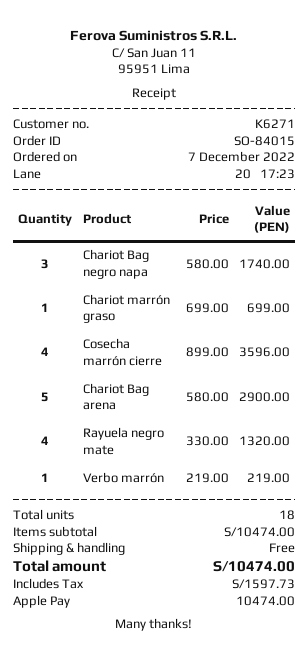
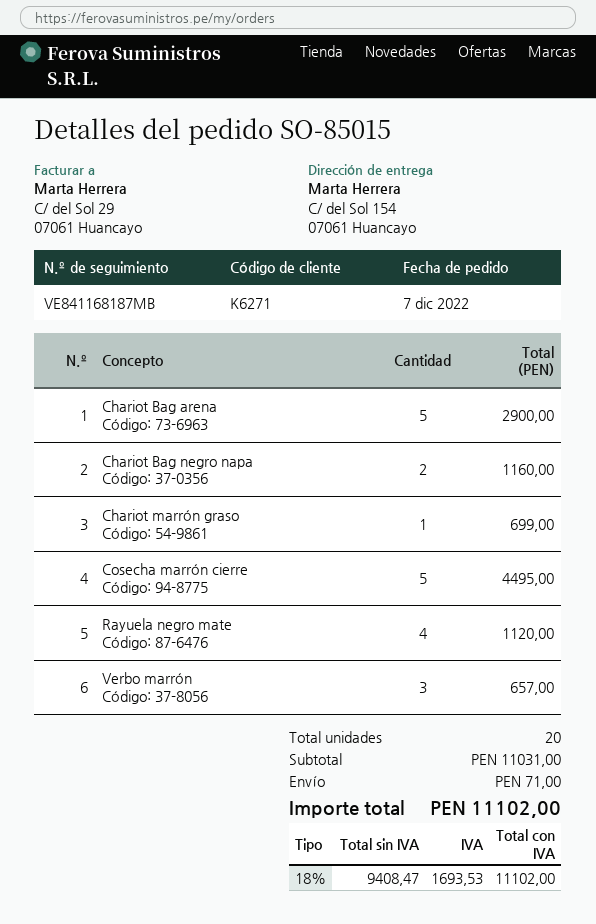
order number: SO-84015 -> SO-85015
Chariot Bag negro napa: 3 for 1740.00 -> 2 for 1160.00
Cosecha marrón cierre: 4 for 3596.00 -> 5 for 4495.00
Rayuela negro mate: 4 for 1320.00 -> 4 for 1120.00
Verbo marrón: 1 for 219.00 -> 3 for 657.00
total quantity: 18 -> 20
subtotal: 10474.00 -> 11031.00
shipping: 0.00 -> 71.00
tax: 1597.73 -> 1693.53
total: 10474.00 -> 11102.00

